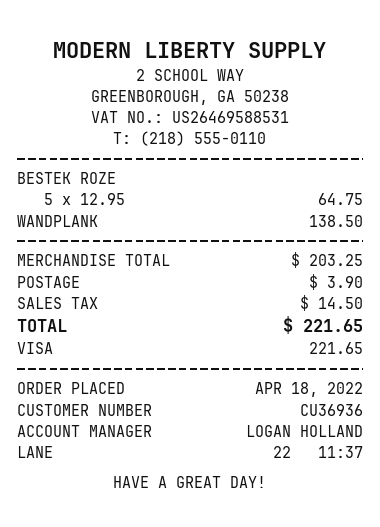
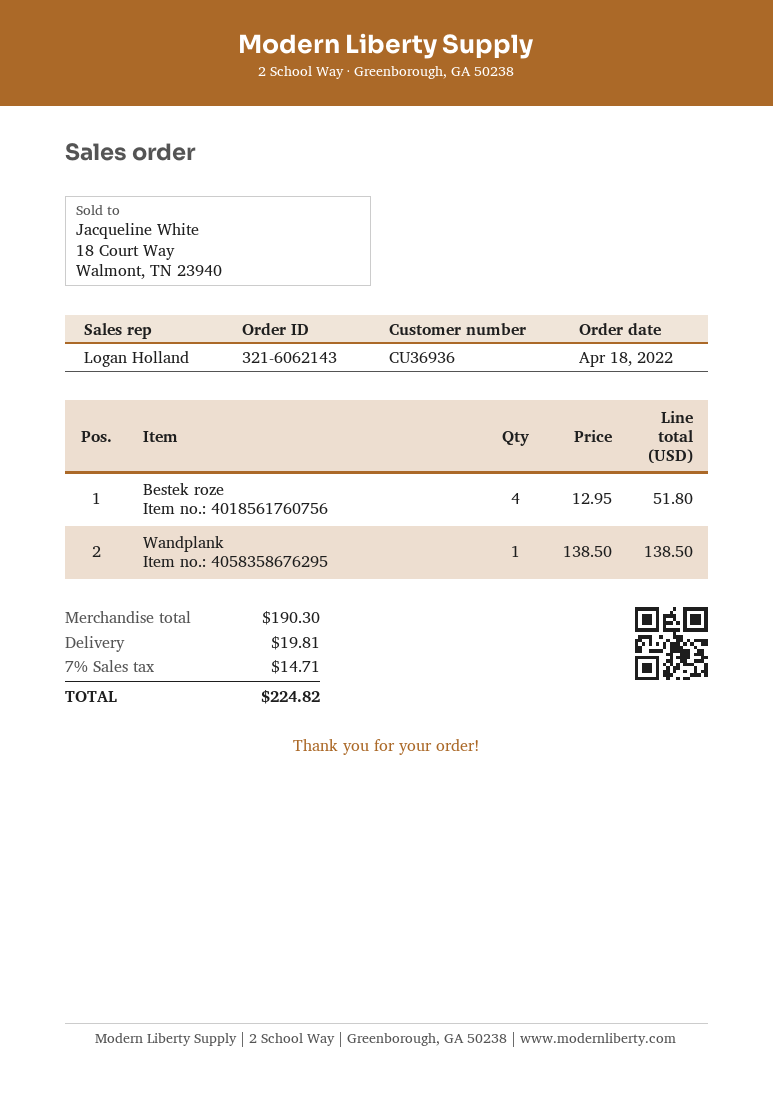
BESTEK ROZE: 5 x 12.95 = 64.75 -> 4 x 12.95 = 51.80
subtotal: 203.25 -> 190.30
shipping: 3.90 -> 19.81
tax: 14.50 -> 14.71
total: 221.65 -> 224.82

